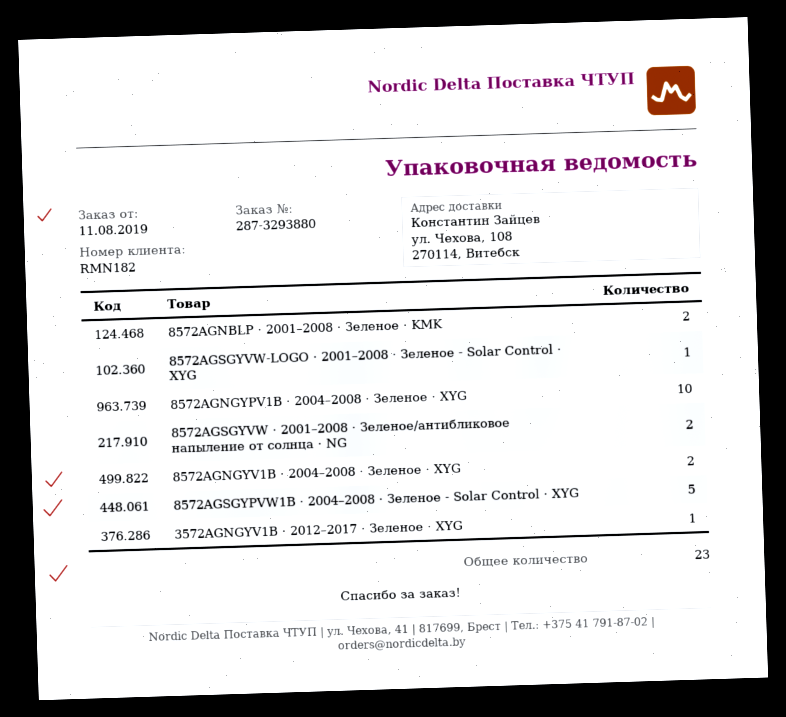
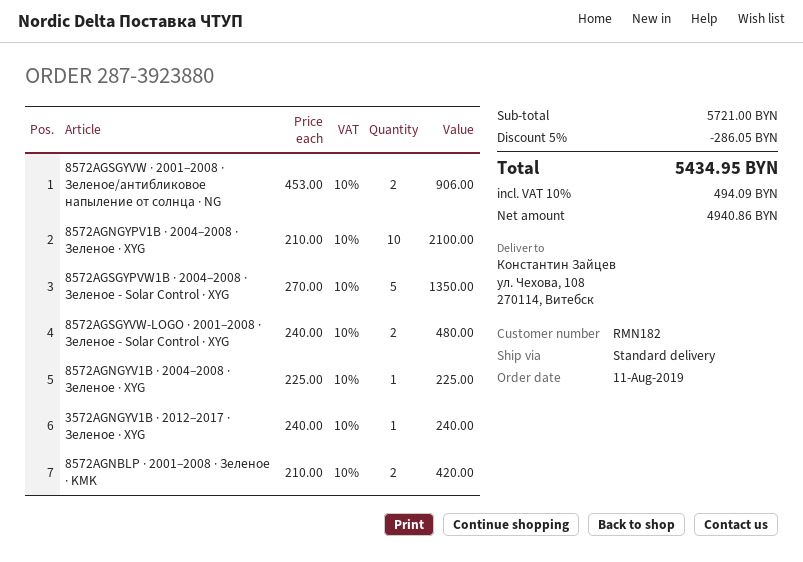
order number: 287-3293880 -> 287-3923880
8572AGSGYVW-LOGO · 2001–2008 · Зеленое - Solar Control · XYG: 1 -> 2
8572AGNGYV1B · 2004–2008 · Зеленое · XYG: 2 -> 1

